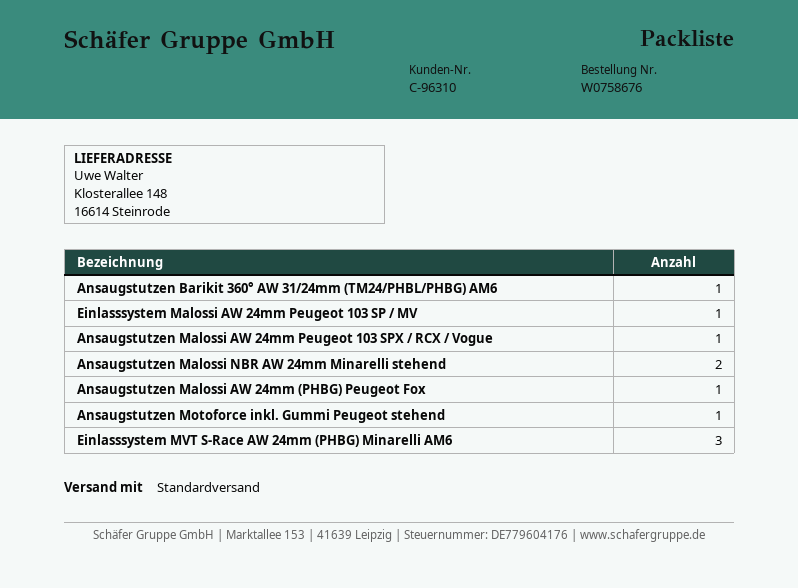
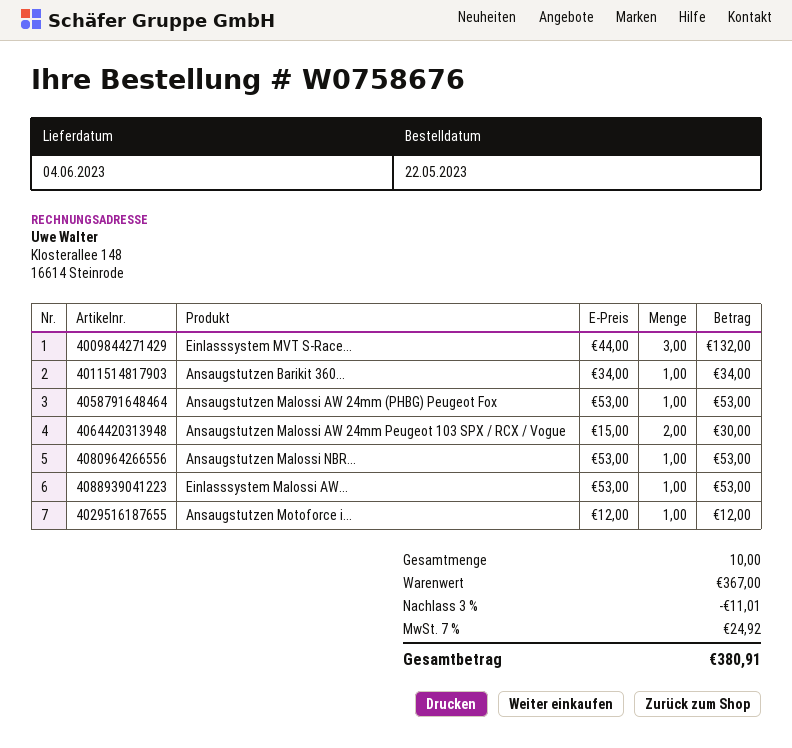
Ansaugstutzen Malossi AW 24mm Peugeot 103 SPX / RCX / Vogue: 1 -> 2
Ansaugstutzen Malossi NBR AW 24mm Minarelli stehend: 2 -> 1

